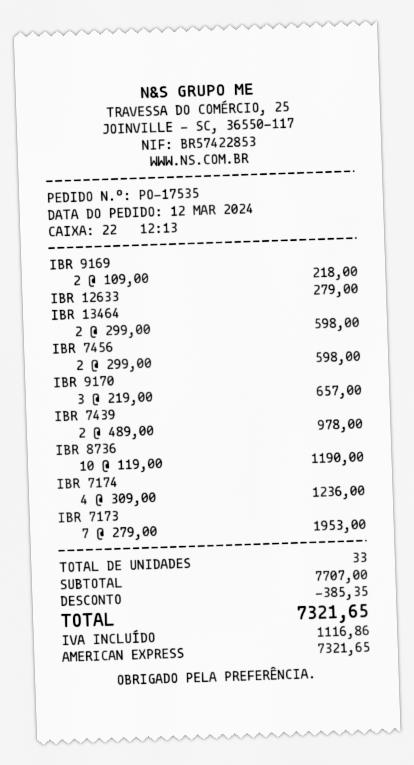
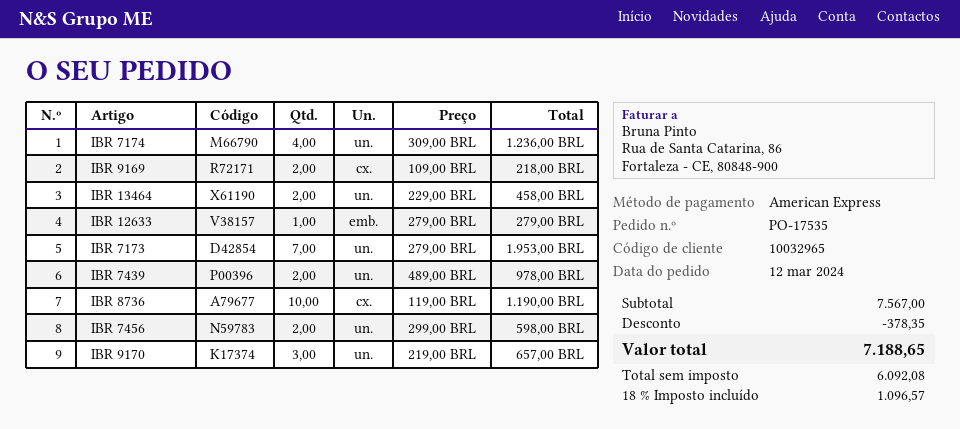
IBR 13464: 2 x 299.00 = 598.00 -> 2 x 229.00 = 458.00
subtotal: 7707.00 -> 7567.00
discount: 385.35 -> 378.35
tax: 1116.86 -> 1096.57
total: 7321.65 -> 7188.65

